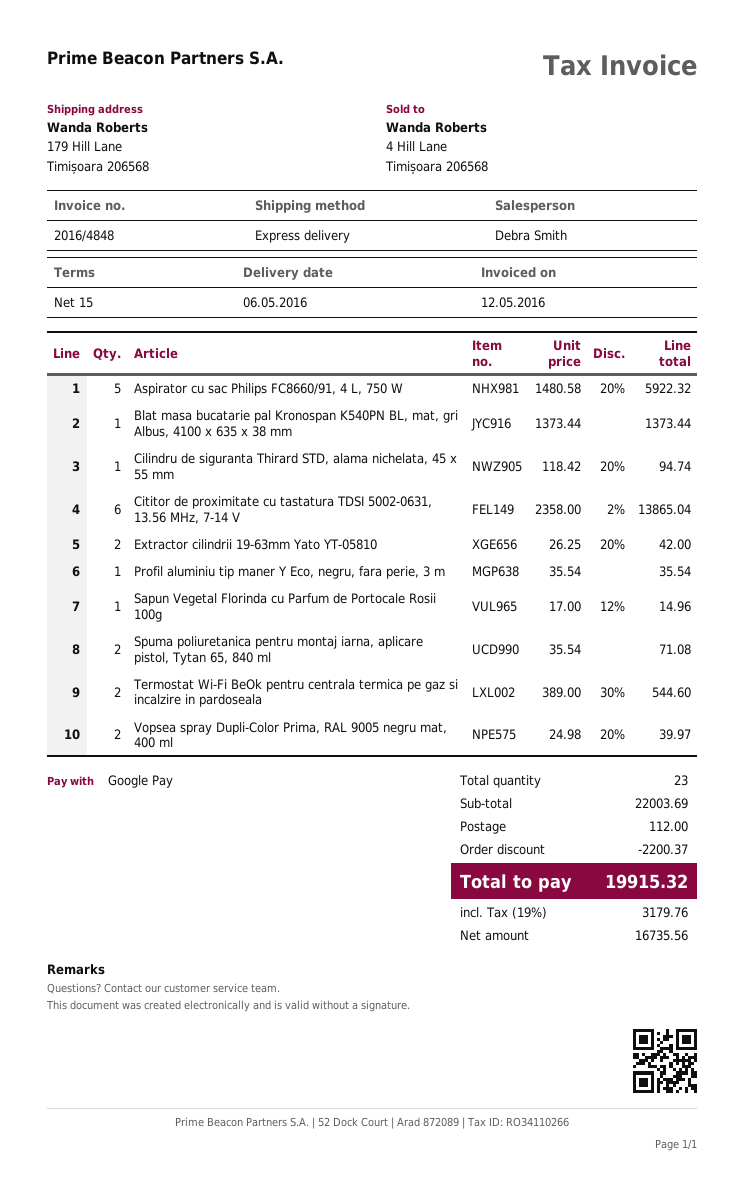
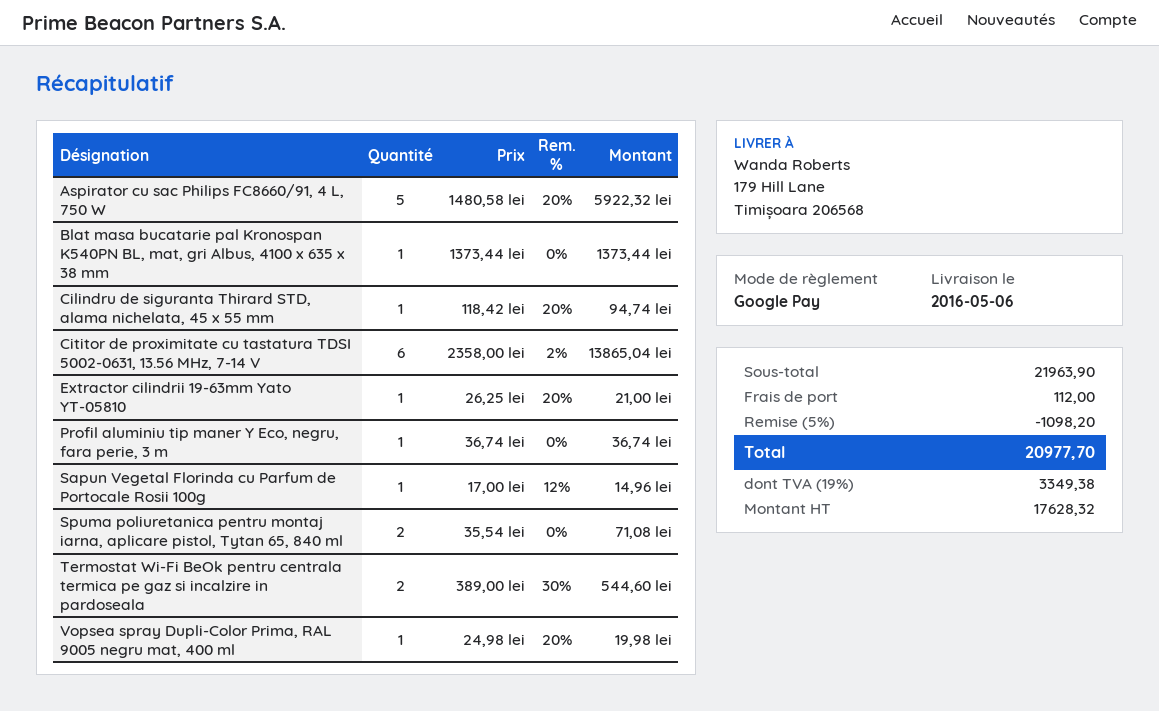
Extractor cilindrii 19-63mm Yato YT-05810: 2 x 26.25 - 20% = 42.00 -> 1 x 26.25 - 20% = 21.00
Profil aluminiu tip maner Y Eco, negru, fara perie, 3 m: 1 x 35.54 = 35.54 -> 1 x 36.74 = 36.74
Vopsea spray Dupli-Color Prima, RAL 9005 negru mat, 400 ml: 2 x 24.98 - 20% = 39.97 -> 1 x 24.98 - 20% = 19.98
subtotal: 22003.69 -> 21963.90
discount: 2200.37 -> 1098.20
net: 16735.56 -> 17628.32
tax: 19% = 3179.76 -> 19% = 3349.38
total: 19915.32 -> 20977.70

